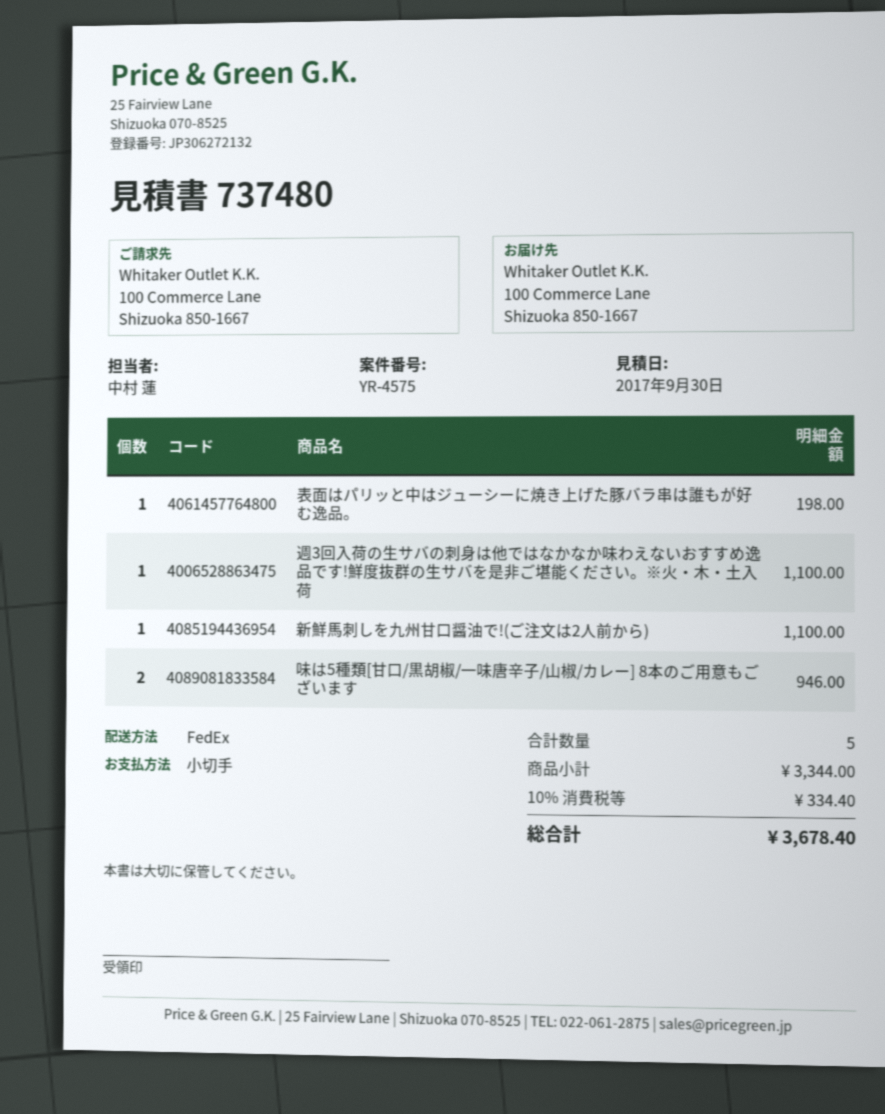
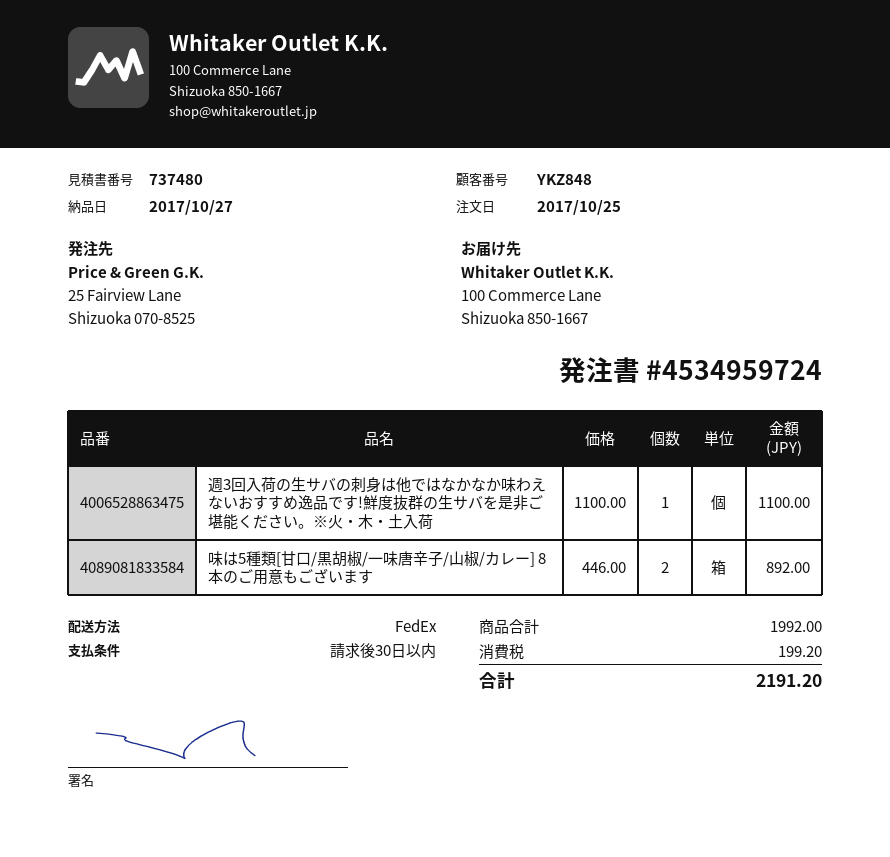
表面はパリッと中はジューシーに焼き上げた豚バラ串は誰もが好む逸品。: 1 for 198.00 -> none
新鮮馬刺しを九州甘口醤油で!(ご注文は2人前から): 1 for 1100.00 -> none
味は5種類[甘口/黒胡椒/一味唐辛子/山椒/カレー] 8本のご用意もございます: 2 for 946.00 -> 2 for 892.00
subtotal: 3344.00 -> 1992.00
tax: 334.40 -> 199.20
total: 3678.40 -> 2191.20

